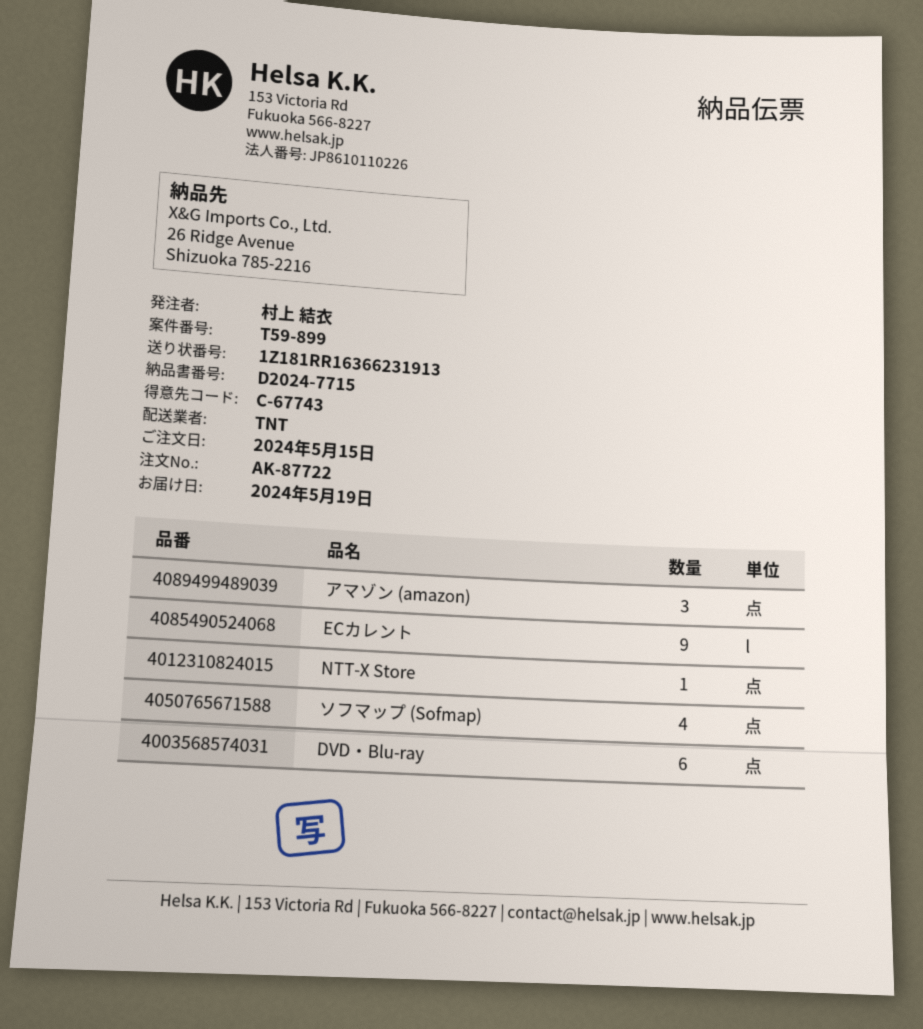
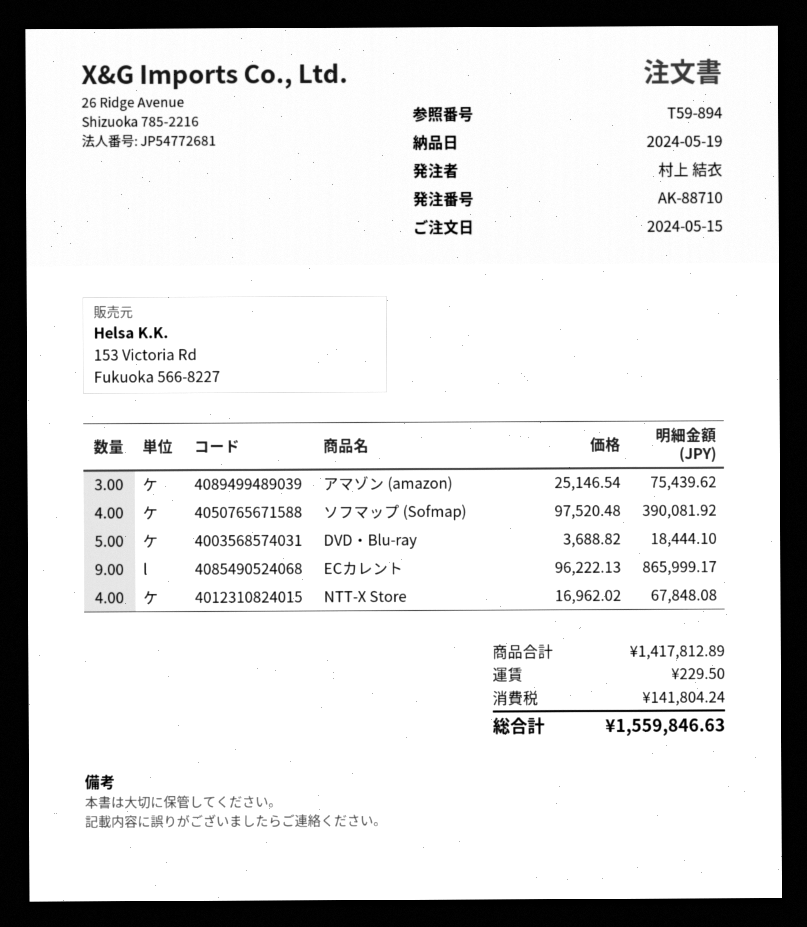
order number: AK-87722 -> AK-88710
reference: T59-899 -> T59-894
NTT-X Store: 1 -> 4
DVD・Blu-ray: 6 -> 5

